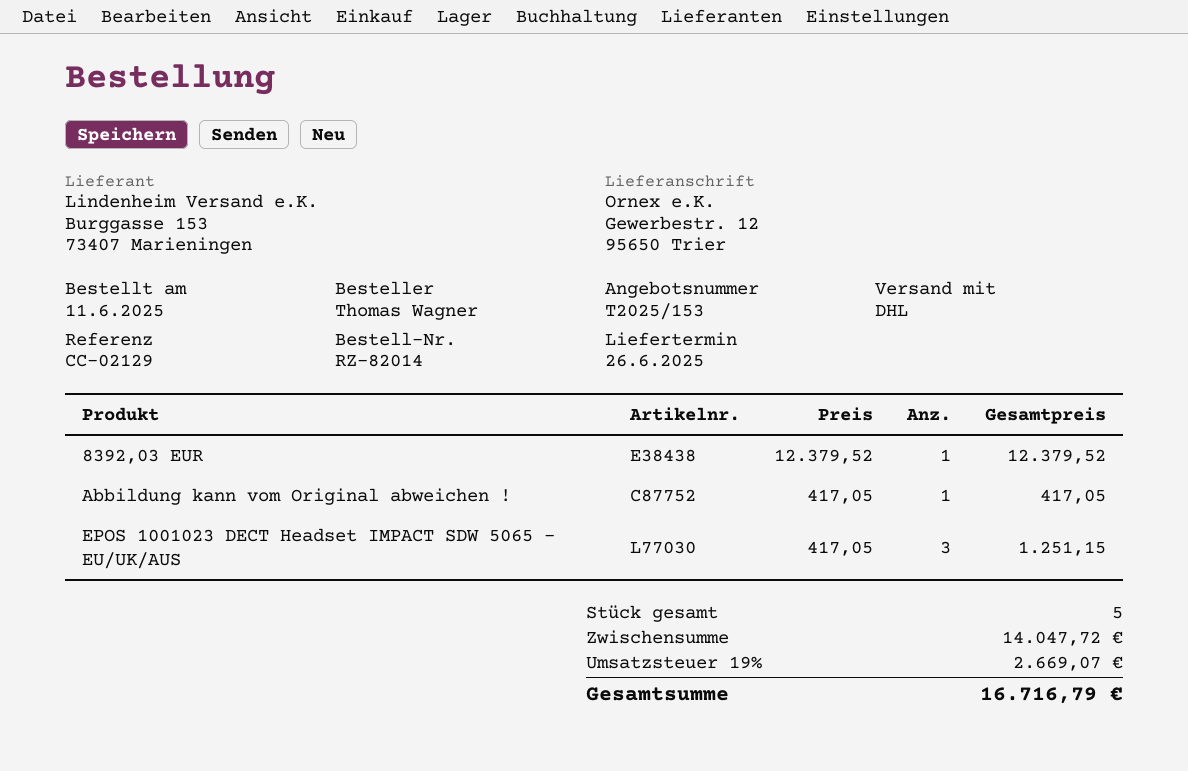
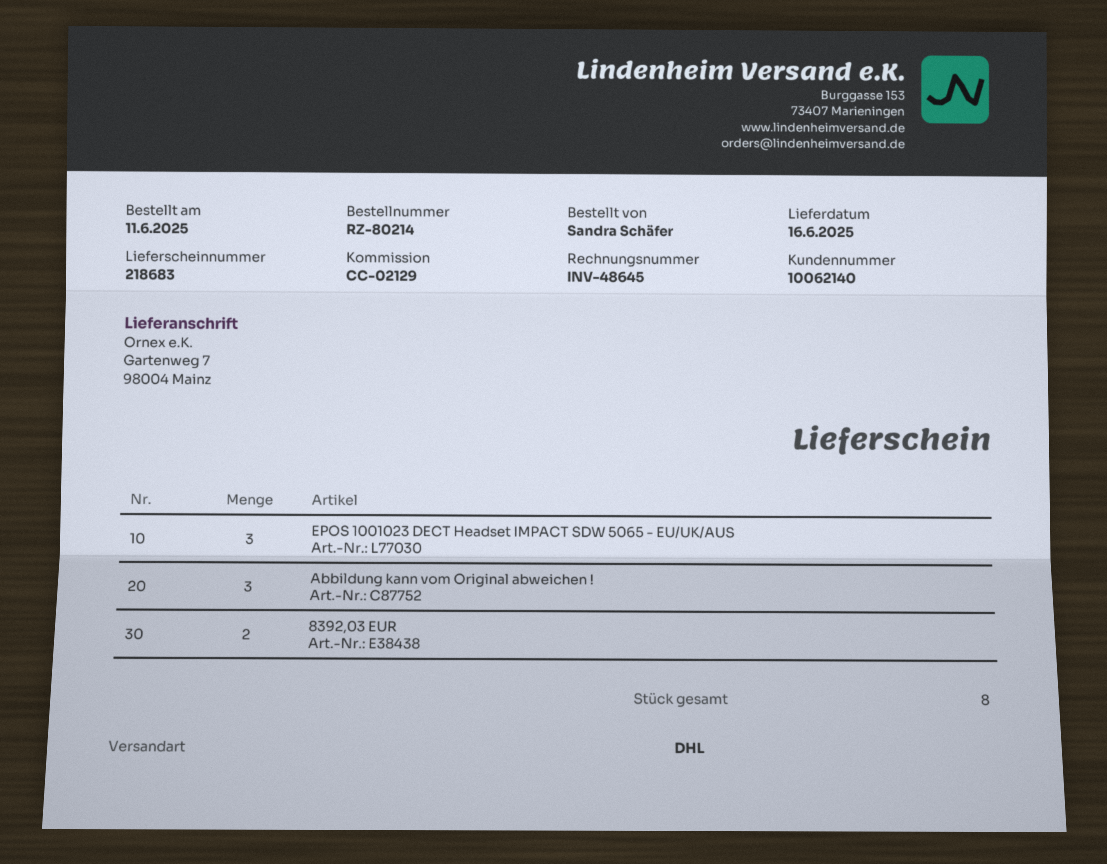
order number: RZ-82014 -> RZ-80214
delivery date: 2025-06-26 -> 2025-06-16
ordered by: Thomas Wagner -> Sandra Schäfer
ship to: Gewerbestr. 12, 95650 Trier -> Gartenweg 7, 98004 Mainz
8392,03 EUR: 1 -> 2
Abbildung kann vom Original abweichen !: 1 -> 3
total quantity: 5 -> 8

